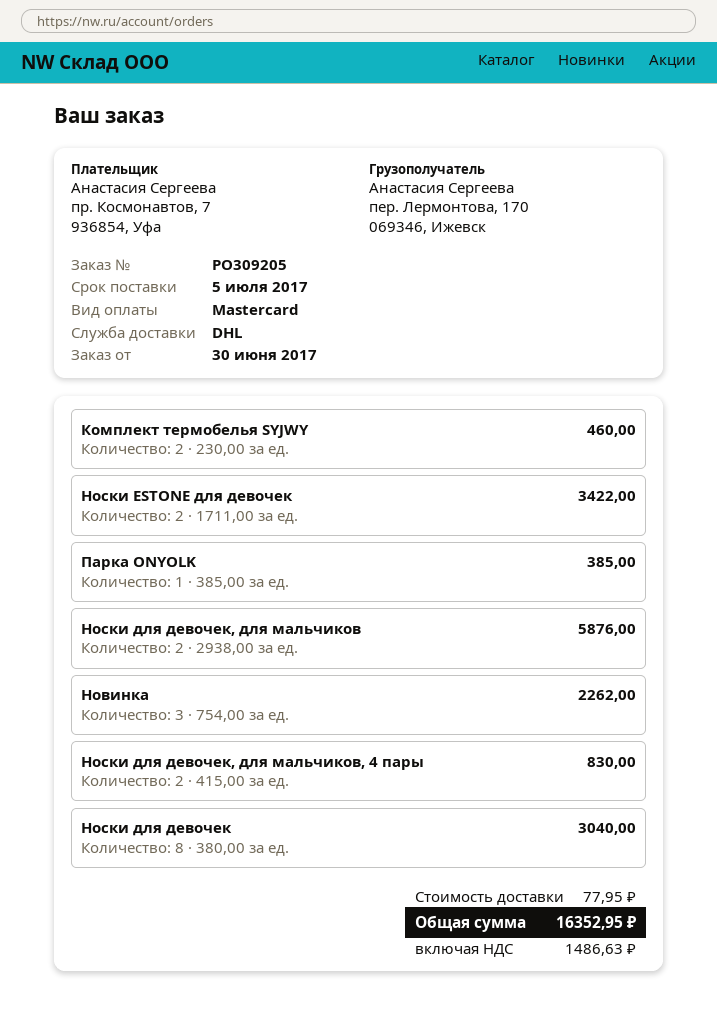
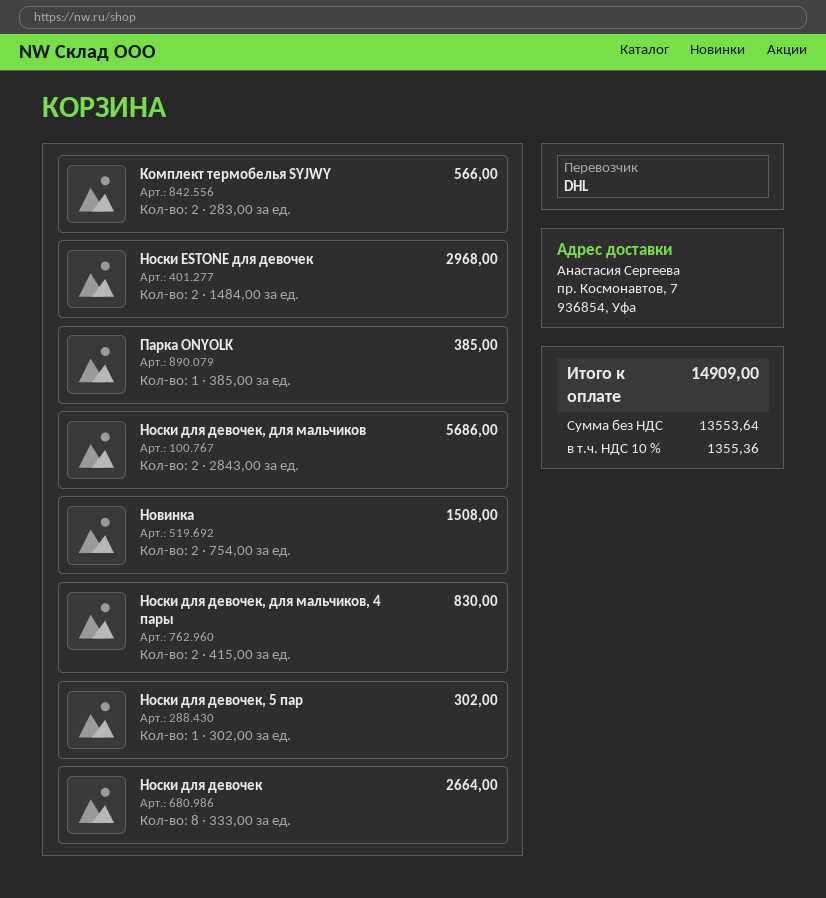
ship to: пер. Лермонтова, 170, 069346, Ижевск -> пр. Космонавтов, 7, 936854, Уфа
Комплект термобелья SYJWY: 2 x 230.00 = 460.00 -> 2 x 283.00 = 566.00
Носки ESTONE для девочек: 2 x 1711.00 = 3422.00 -> 2 x 1484.00 = 2968.00
Носки для девочек, для мальчиков: 2 x 2938.00 = 5876.00 -> 2 x 2843.00 = 5686.00
Новинка: 3 x 754.00 = 2262.00 -> 2 x 754.00 = 1508.00
Носки для девочек: 8 x 380.00 = 3040.00 -> 8 x 333.00 = 2664.00
Носки для девочек, 5 пар: none -> 1 x 302.00 = 302.00
shipping: 77.95 -> none
tax: 1486.63 -> 1355.36
total: 16352.95 -> 14909.00

